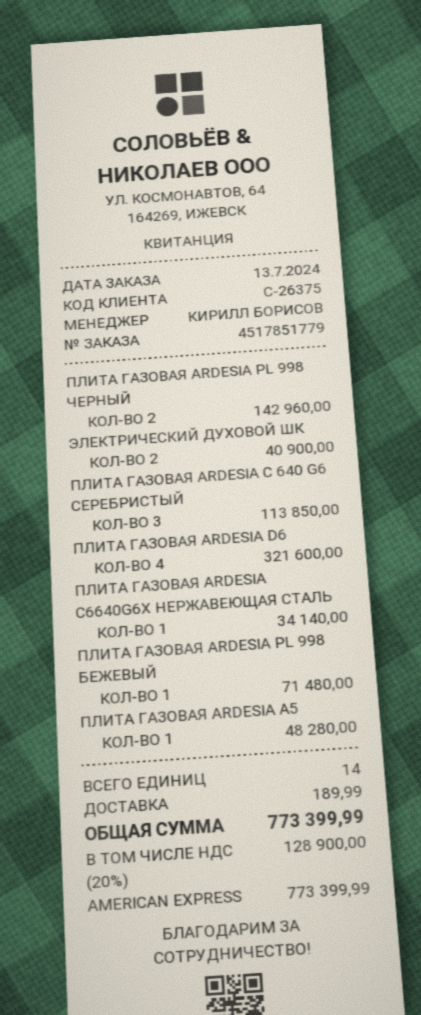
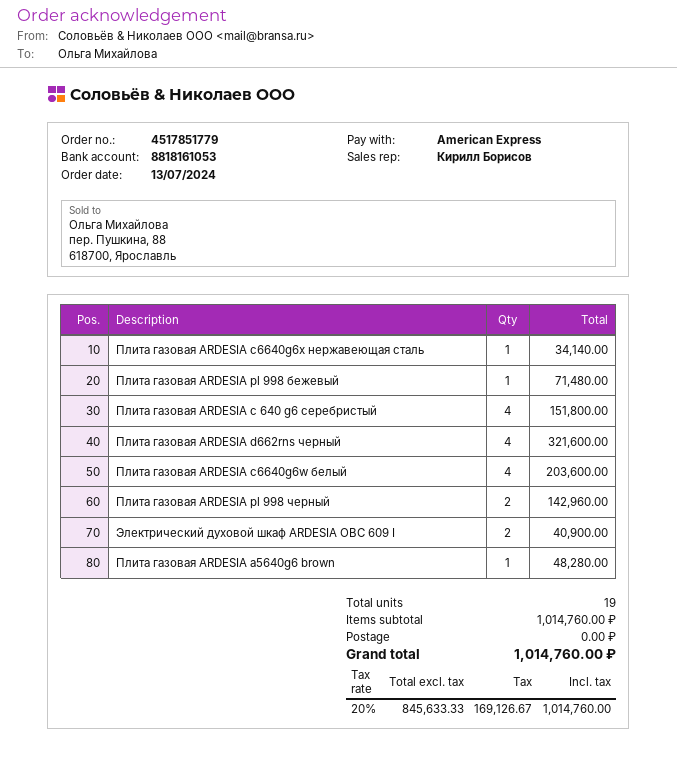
ПЛИТА ГАЗОВАЯ ARDESIA C 640 G6 СЕРЕБРИСТЫЙ: 3 for 113850.00 -> 4 for 151800.00
Плита газовая ARDESIA c6640g6w белый: none -> 4 for 203600.00
total quantity: 14 -> 19
shipping: 189.99 -> 0.00
tax: 20% = 128900.00 -> 20% = 169126.67
total: 773399.99 -> 1014760.00

